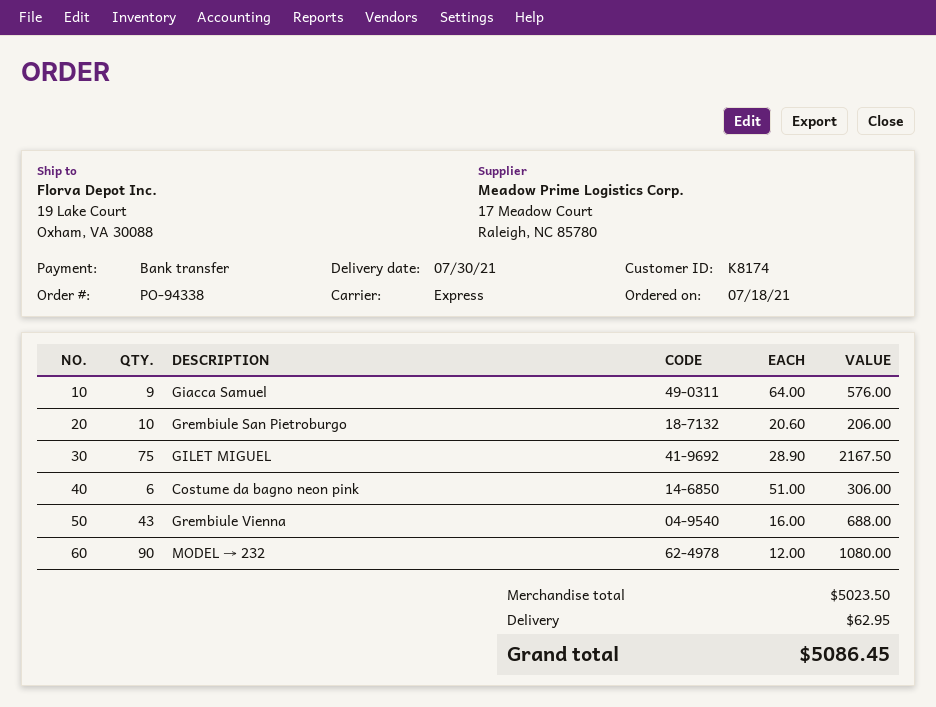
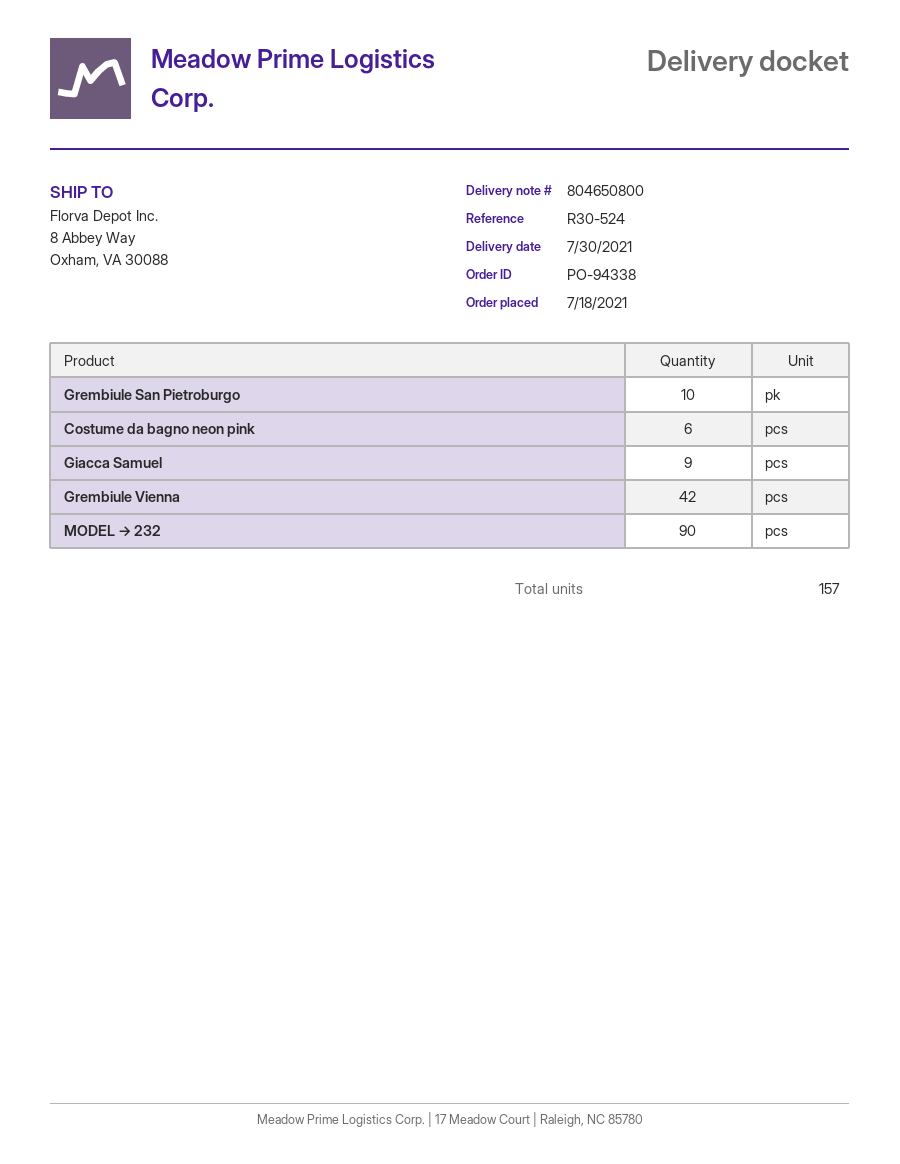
ship to: 19 Lake Court, Oxham, VA 30088 -> 8 Abbey Way, Oxham, VA 30088
GILET MIGUEL: 75 -> none
Grembiule Vienna: 43 -> 42

